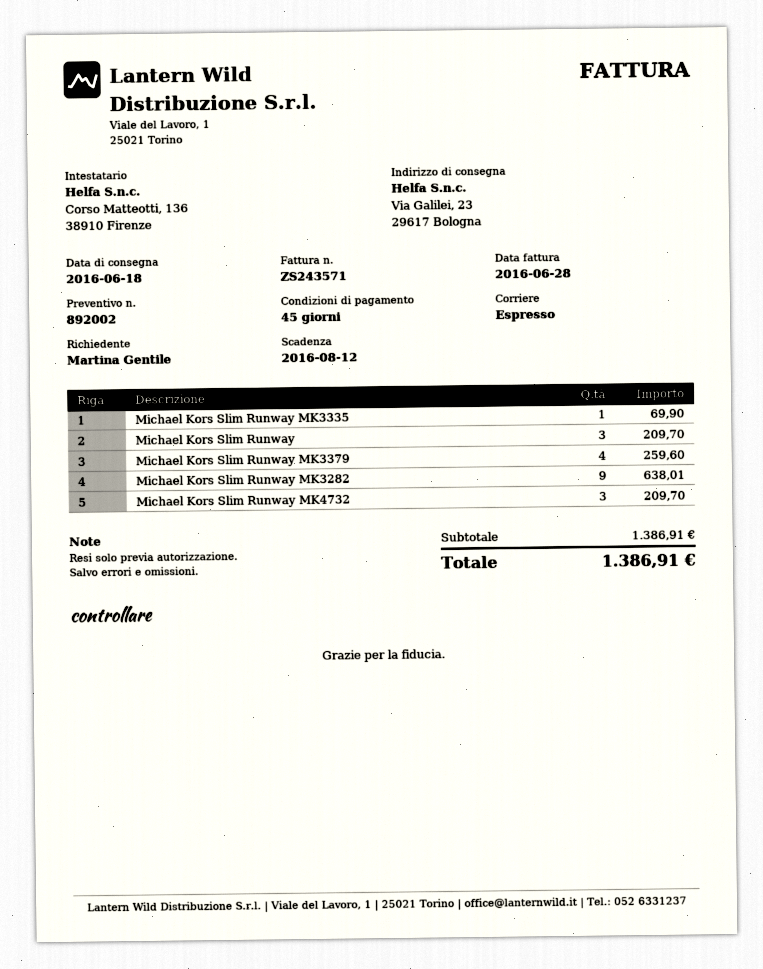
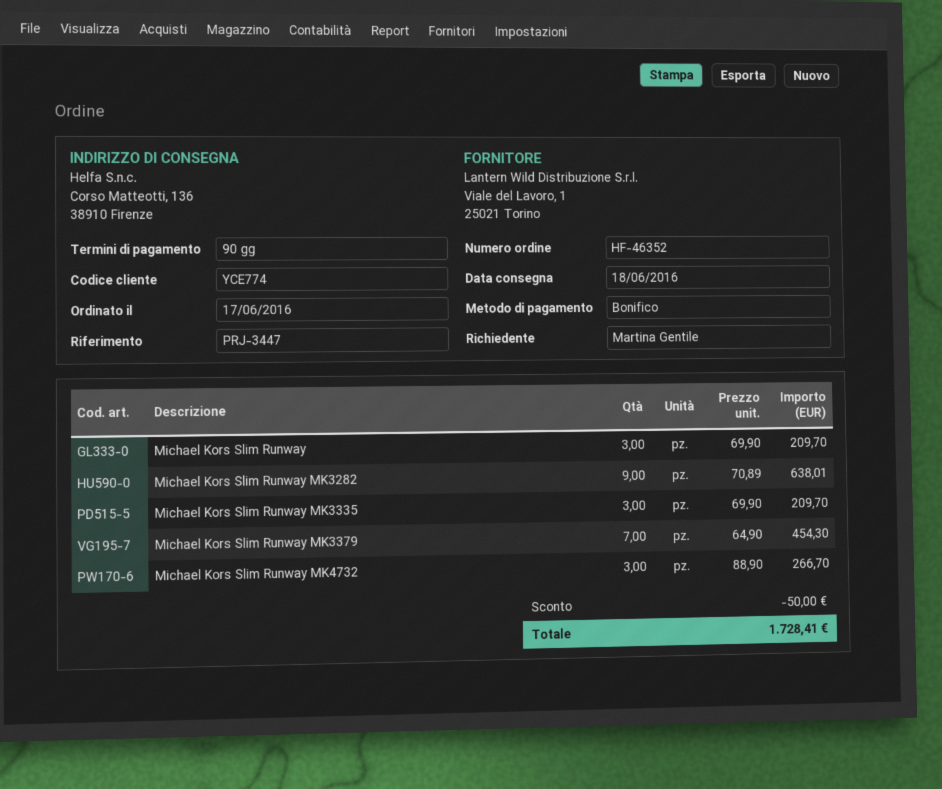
payment terms: 45 days -> 90 days
ship to: Via Galilei, 23, 29617 Bologna -> Corso Matteotti, 136, 38910 Firenze
Michael Kors Slim Runway MK3335: 1 for 69.90 -> 3 for 209.70
Michael Kors Slim Runway MK3379: 4 for 259.60 -> 7 for 454.30
Michael Kors Slim Runway MK4732: 3 for 209.70 -> 3 for 266.70
discount: none -> 50.00
total: 1386.91 -> 1728.41

